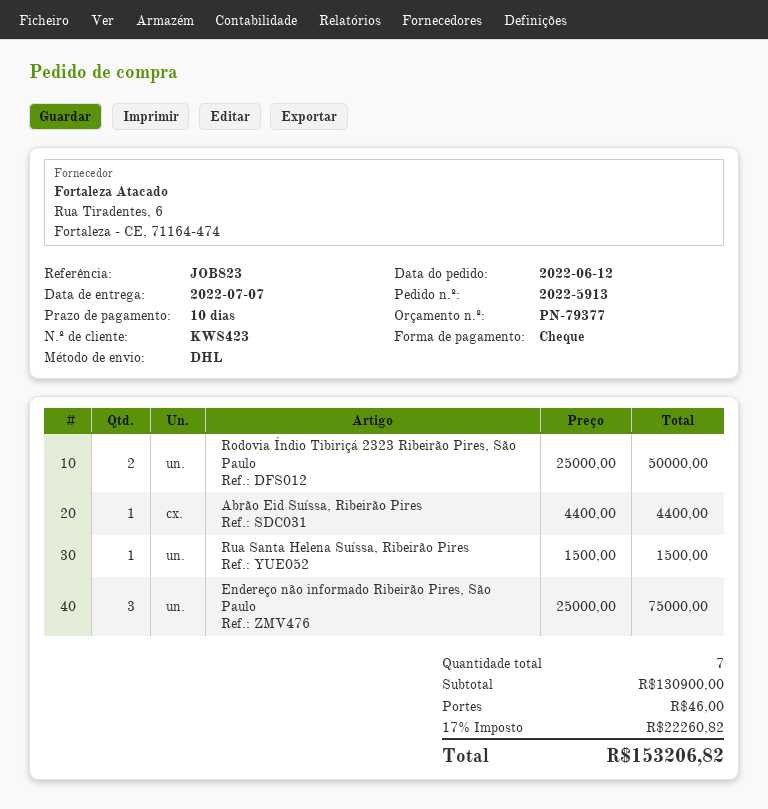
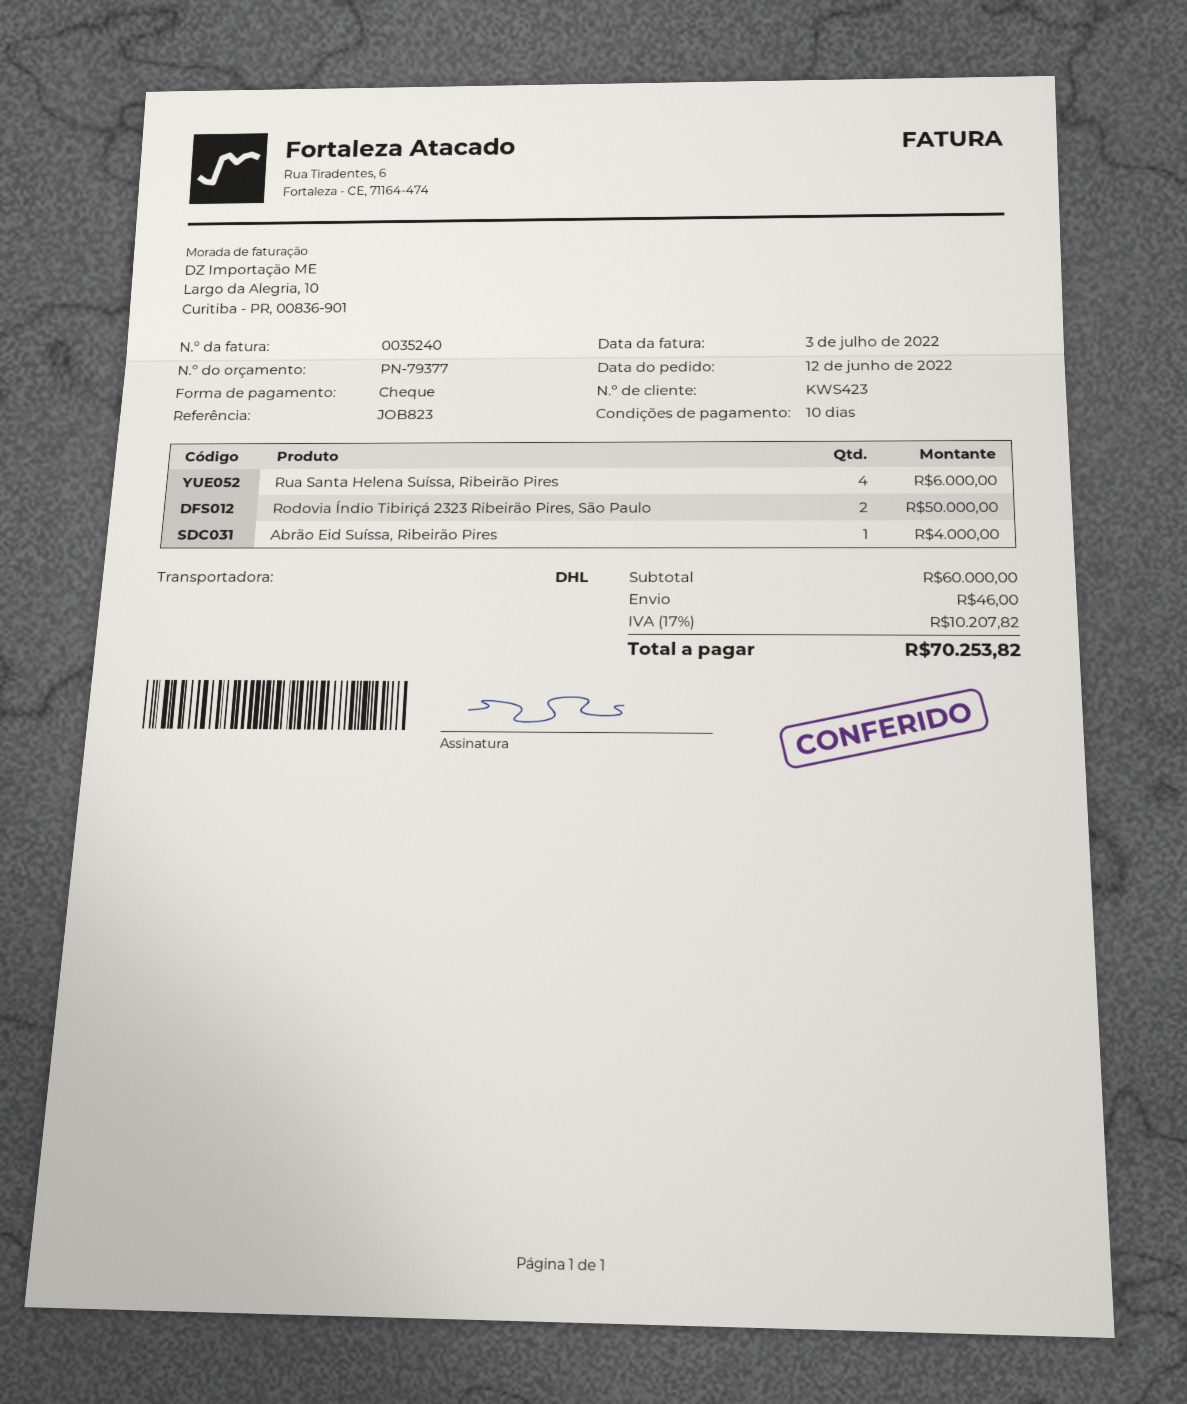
Abrão Eid Suíssa, Ribeirão Pires: 1 for 4400.00 -> 1 for 4000.00
Rua Santa Helena Suíssa, Ribeirão Pires: 1 for 1500.00 -> 4 for 6000.00
Endereço não informado Ribeirão Pires, São Paulo: 3 for 75000.00 -> none
subtotal: 130900.00 -> 60000.00
tax: 17% = 22260.82 -> 17% = 10207.82
total: 153206.82 -> 70253.82

